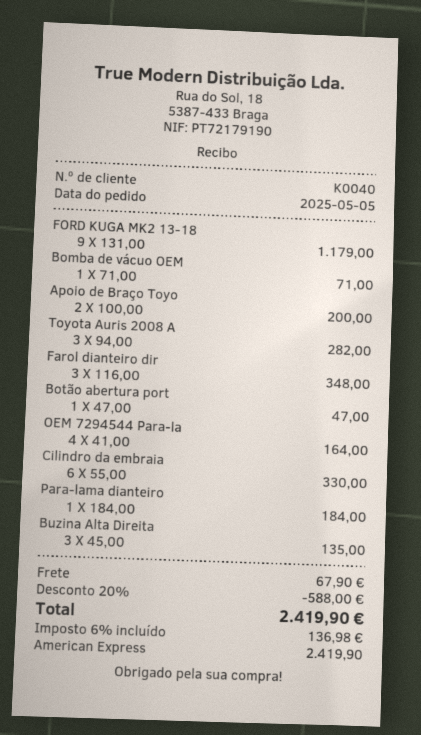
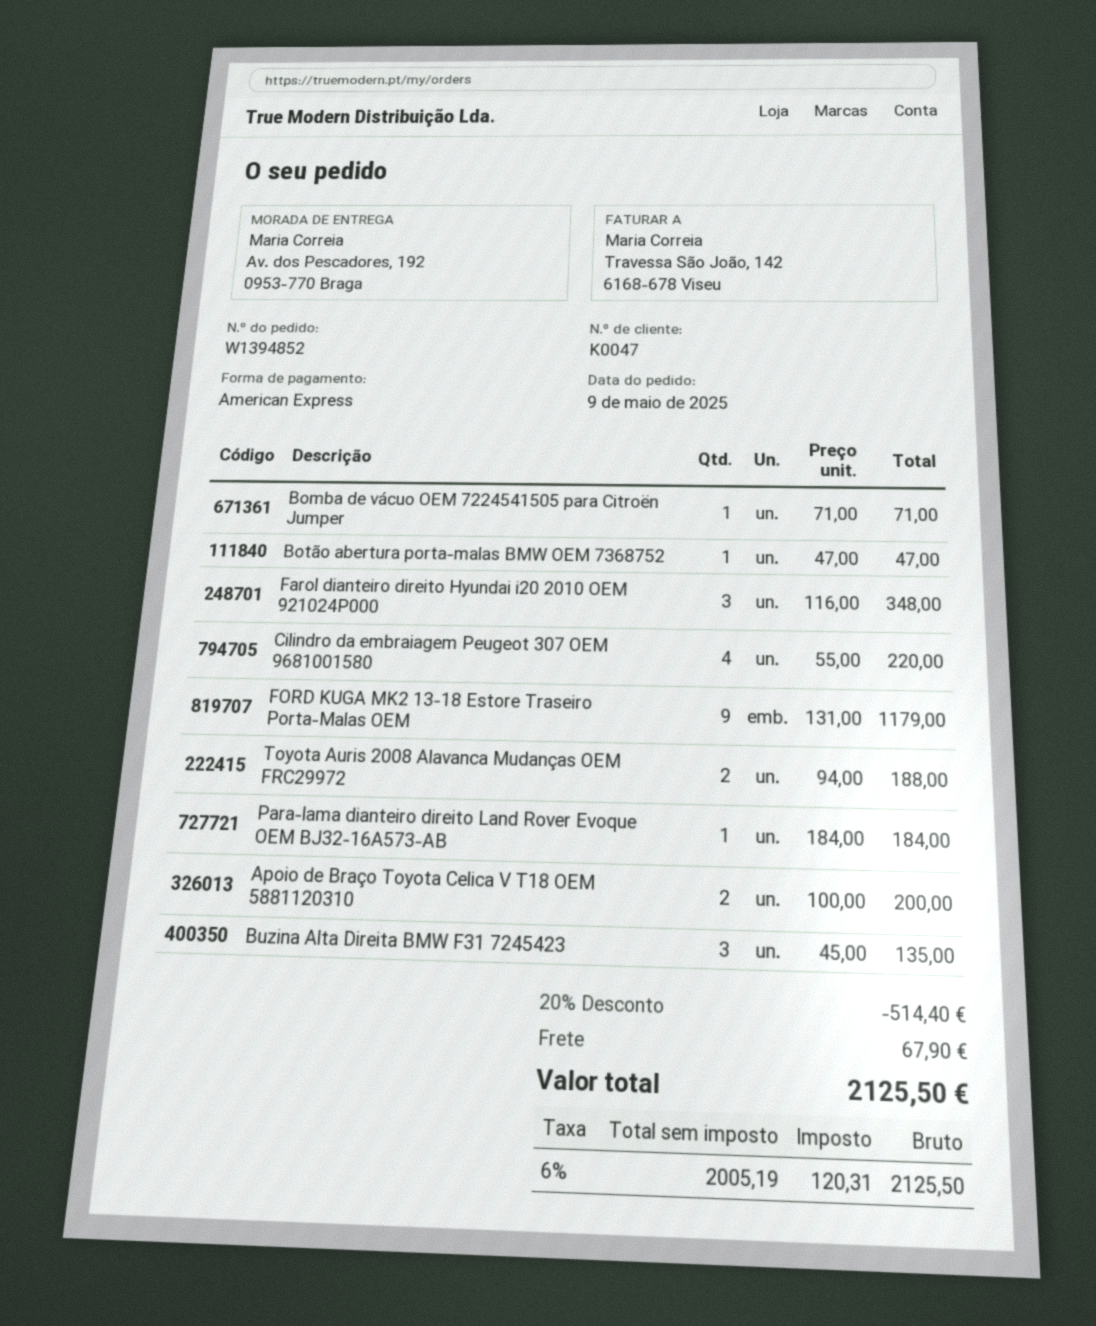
order date: 2025-05-05 -> 2025-05-09
customer number: K0040 -> K0047
Toyota Auris 2008 A: 3 x 94.00 = 282.00 -> 2 x 94.00 = 188.00
OEM 7294544 Para-la: 4 x 41.00 = 164.00 -> none
Cilindro da embraia: 6 x 55.00 = 330.00 -> 4 x 55.00 = 220.00
discount: 20% = 588.00 -> 20% = 514.40
tax: 6% = 136.98 -> 6% = 120.31
total: 2419.90 -> 2125.50

